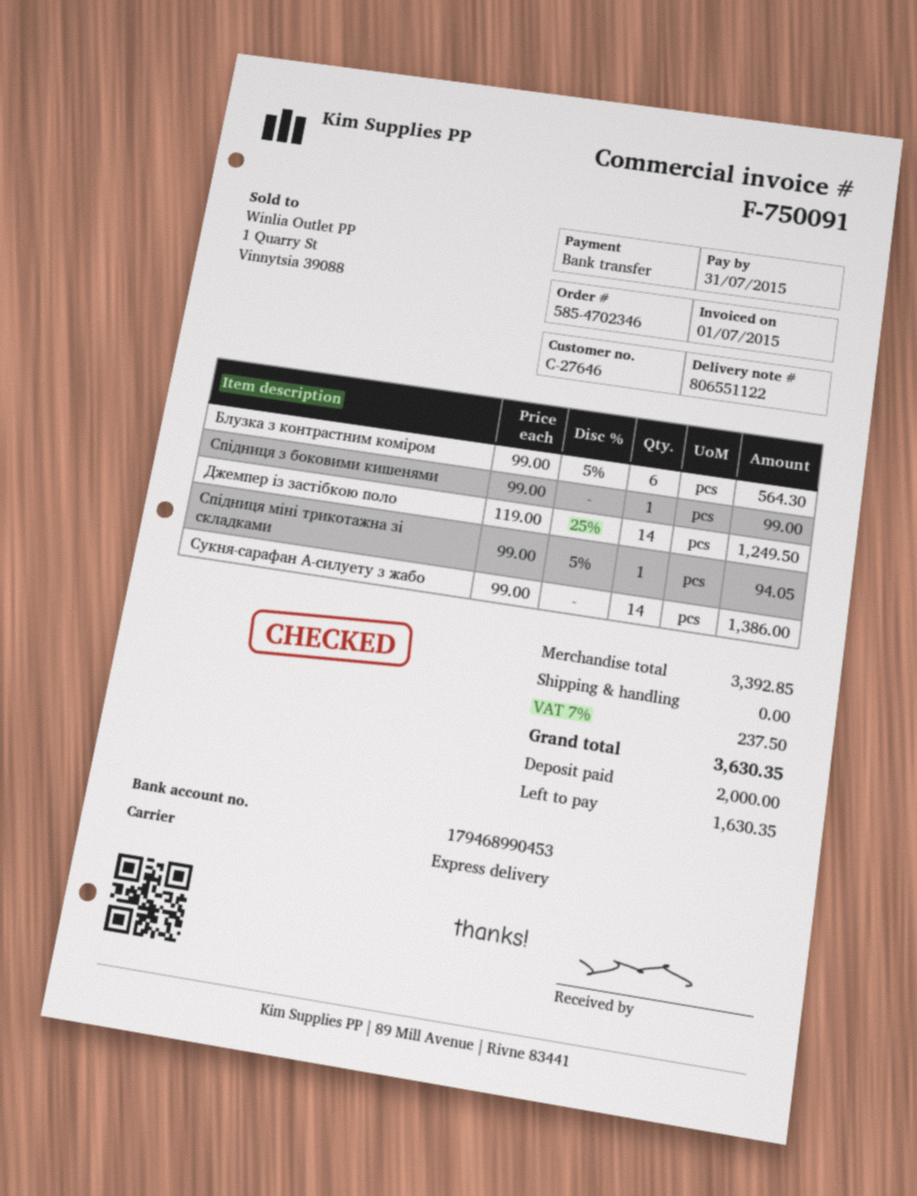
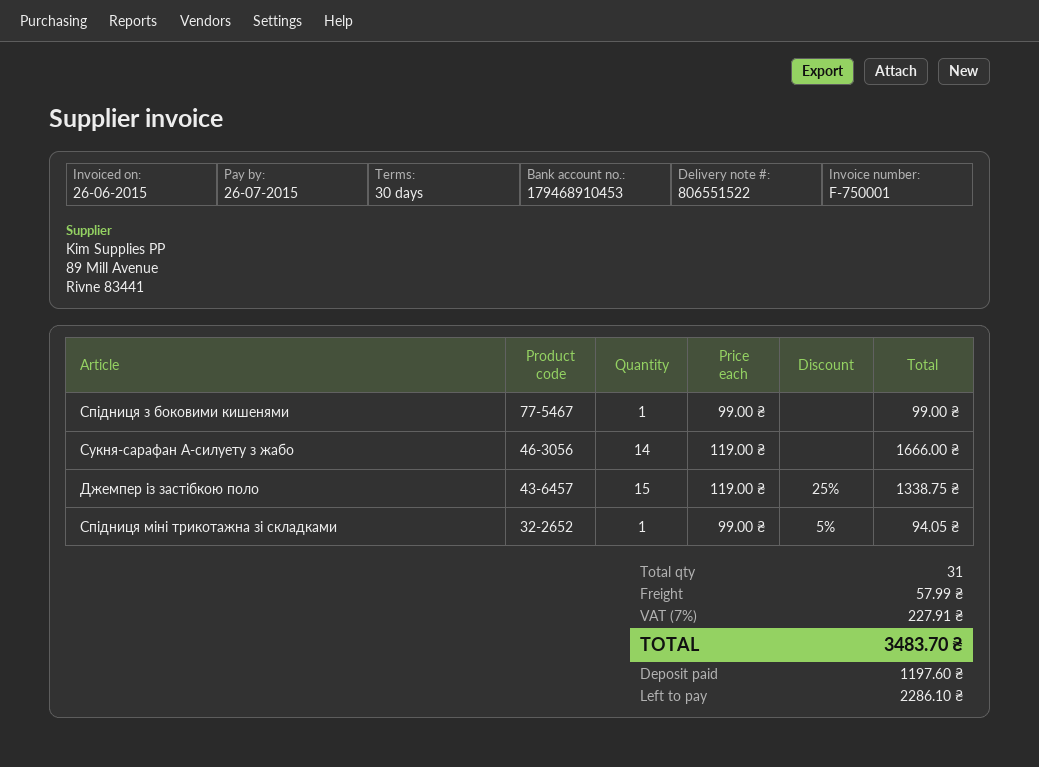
delivery note number: 806551122 -> 806551522
invoice number: F-750091 -> F-750001
invoice date: 2015-07-01 -> 2015-06-26
due date: 2015-07-31 -> 2015-07-26
bank account: 179468990453 -> 179468910453
Блузка з контрастним коміром: 6 x 99.00 - 5% = 564.30 -> none
Джемпер із застібкою поло: 14 x 119.00 - 25% = 1249.50 -> 15 x 119.00 - 25% = 1338.75
Сукня-сарафан А-силуету з жабо: 14 x 99.00 = 1386.00 -> 14 x 119.00 = 1666.00
shipping: 0.00 -> 57.99
tax: 7% = 237.50 -> 7% = 227.91
total: 3630.35 -> 3483.70
deposit: 2000.00 -> 1197.60
balance: 1630.35 -> 2286.10

